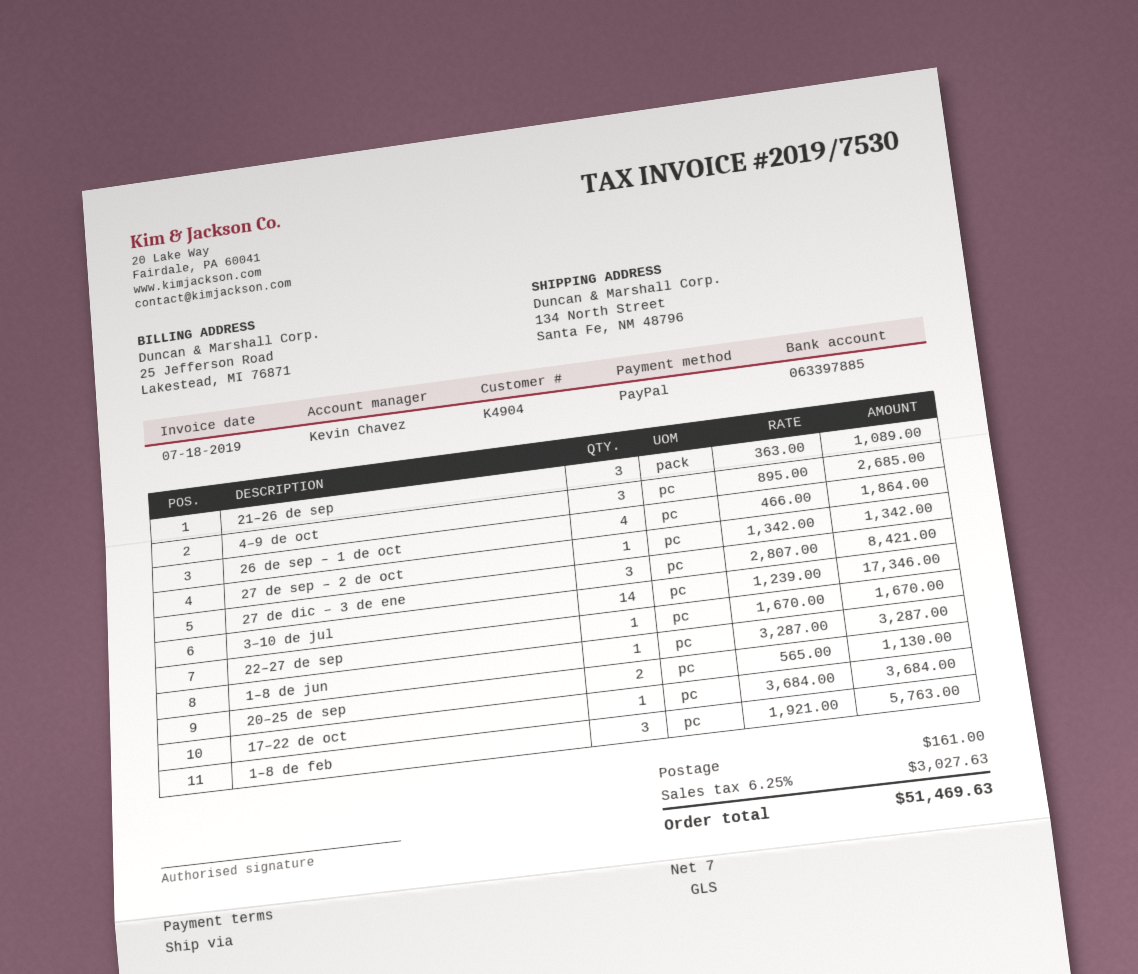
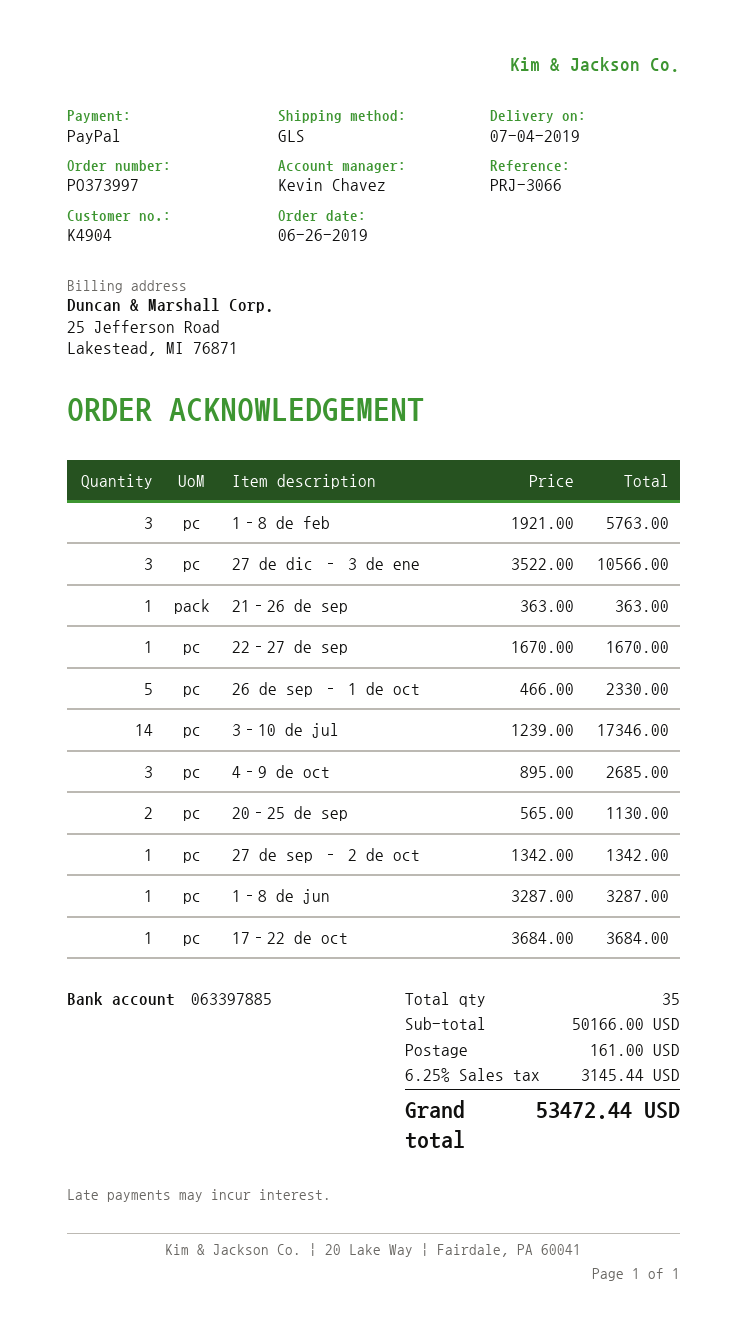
21–26 de sep: 3 x 363.00 = 1089.00 -> 1 x 363.00 = 363.00
26 de sep – 1 de oct: 4 x 466.00 = 1864.00 -> 5 x 466.00 = 2330.00
27 de dic – 3 de ene: 3 x 2807.00 = 8421.00 -> 3 x 3522.00 = 10566.00
tax: 6.25% = 3027.63 -> 6.25% = 3145.44
total: 51469.63 -> 53472.44

